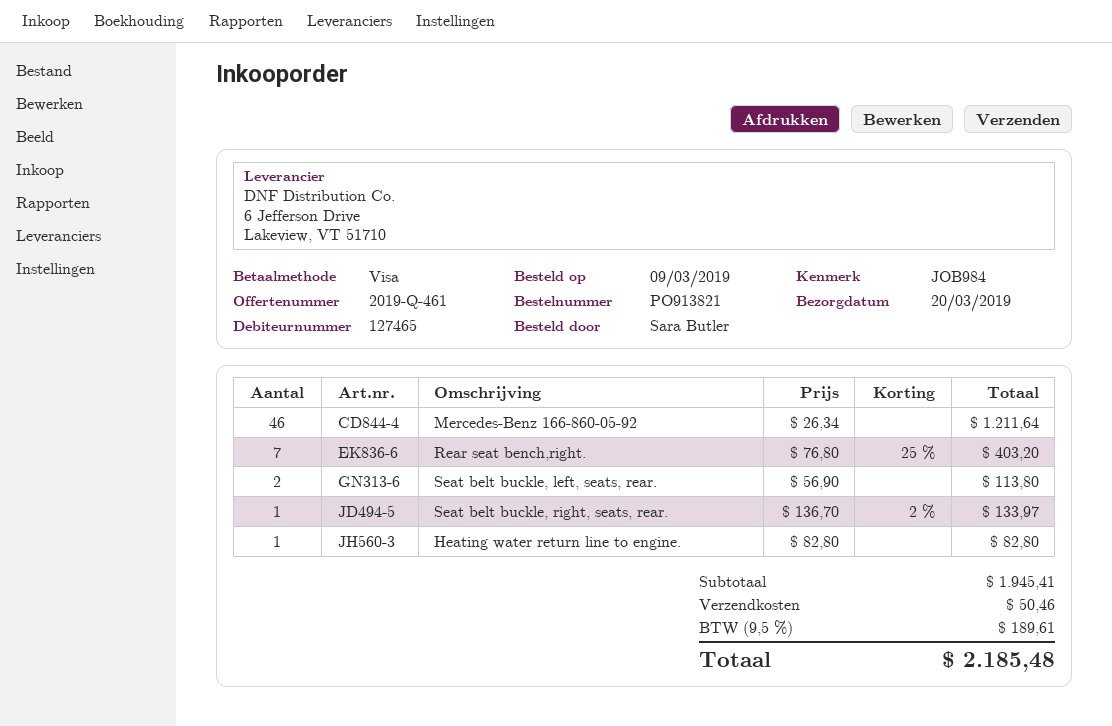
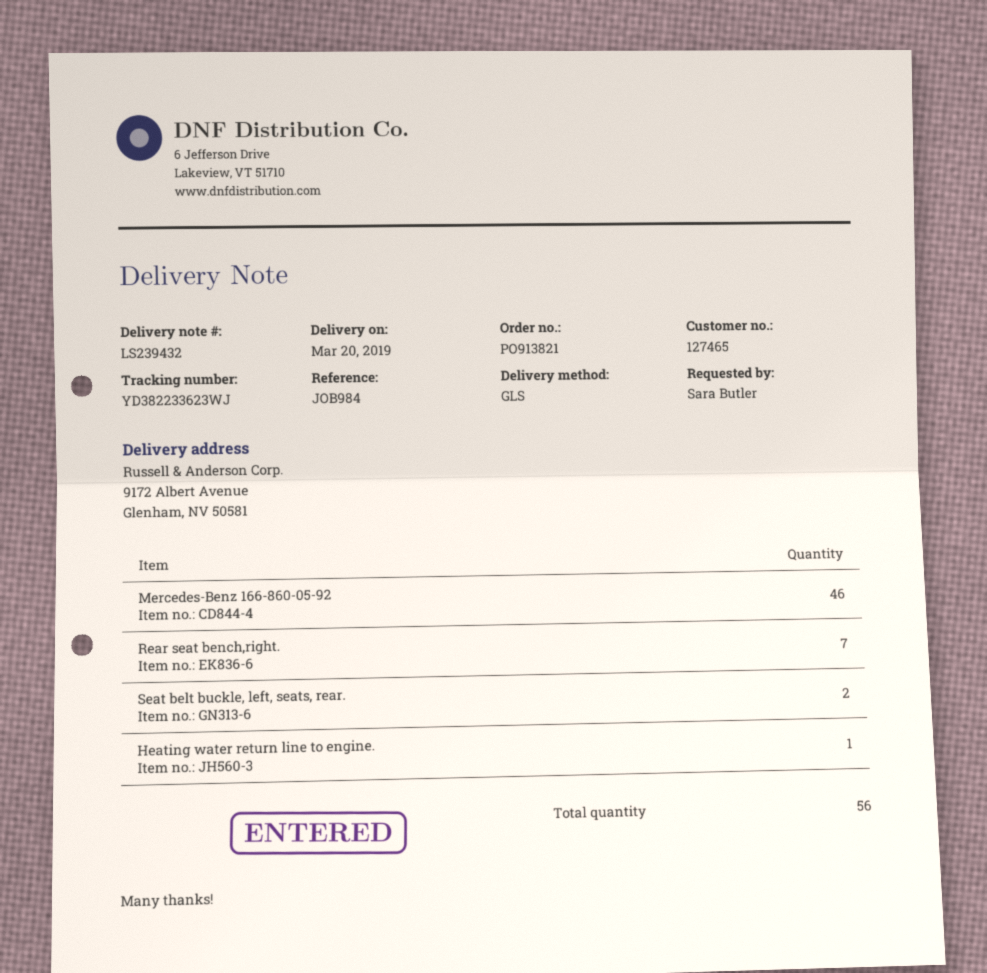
Seat belt buckle, right, seats, rear.: 1 -> none

